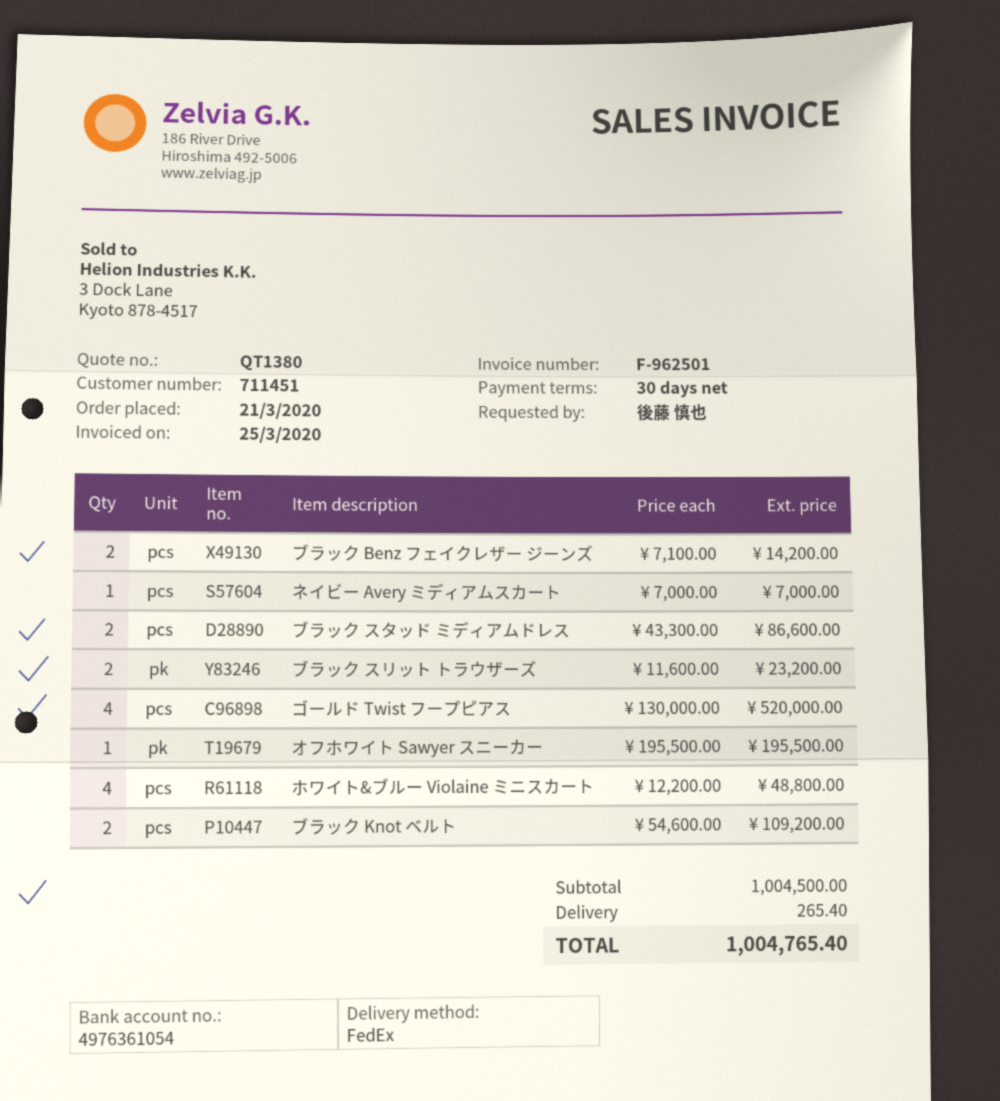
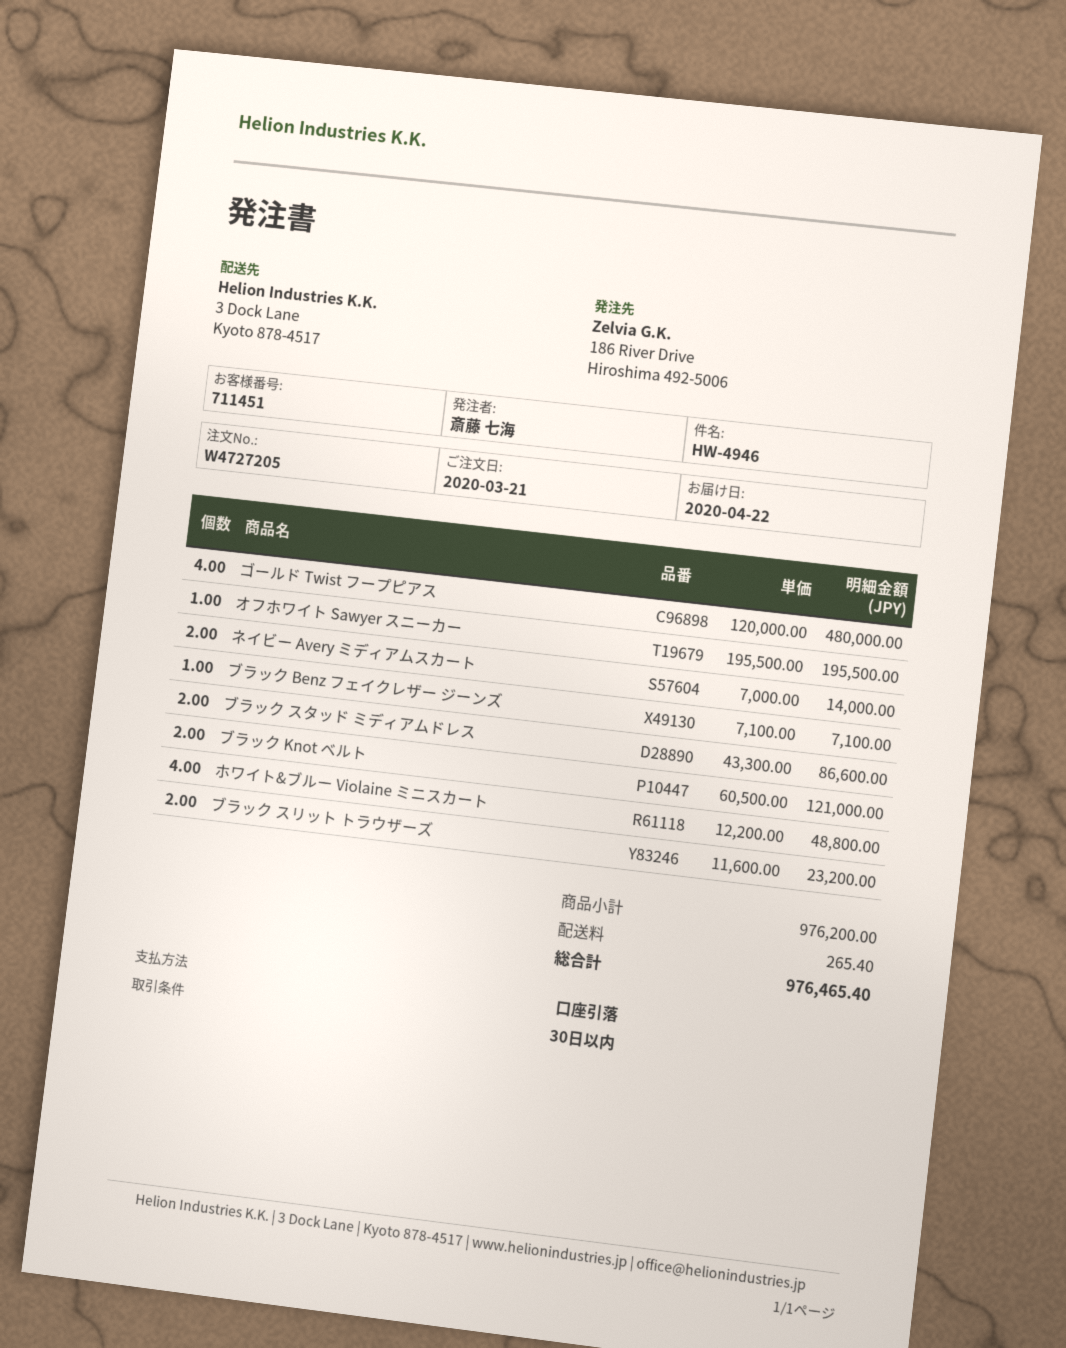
ordered by: 後藤 慎也 -> 斎藤 七海
ブラック Benz フェイクレザー ジーンズ: 2 x 7100.00 = 14200.00 -> 1 x 7100.00 = 7100.00
ネイビー Avery ミディアムスカート: 1 x 7000.00 = 7000.00 -> 2 x 7000.00 = 14000.00
ゴールド Twist フープピアス: 4 x 130000.00 = 520000.00 -> 4 x 120000.00 = 480000.00
ブラック Knot ベルト: 2 x 54600.00 = 109200.00 -> 2 x 60500.00 = 121000.00
subtotal: 1004500.00 -> 976200.00
total: 1004765.40 -> 976465.40

